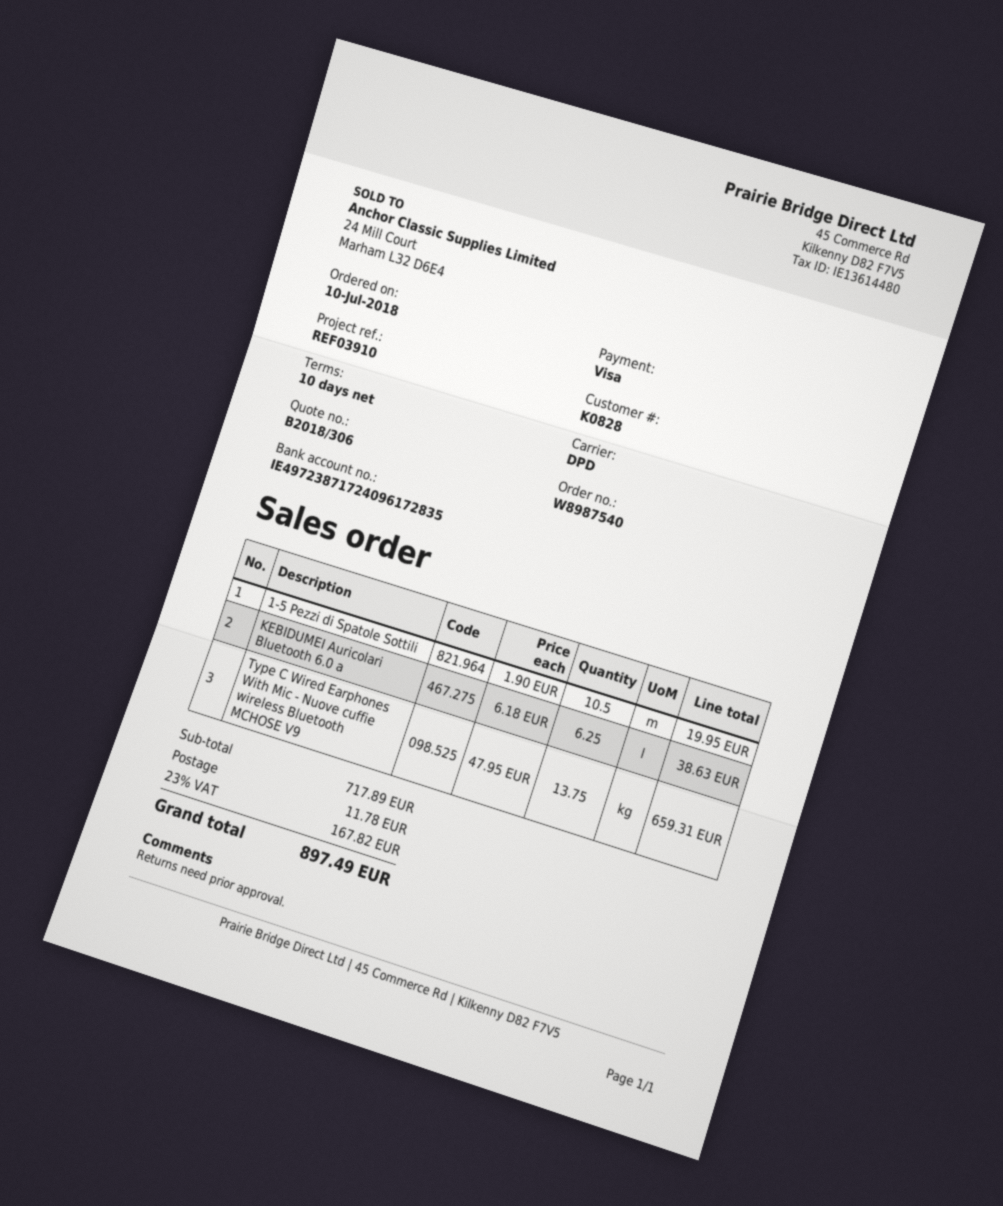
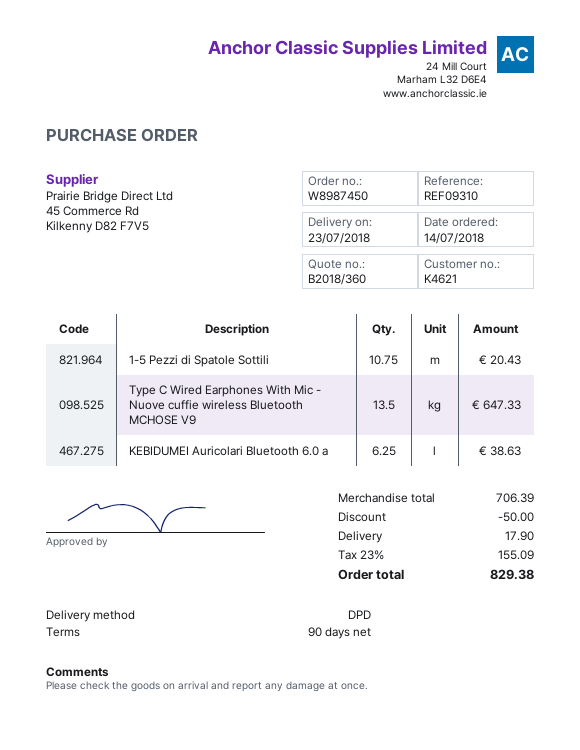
quote number: B2018/306 -> B2018/360
order number: W8987540 -> W8987450
order date: 2018-07-10 -> 2018-07-14
payment terms: 10 days -> 90 days
customer number: K0828 -> K4621
reference: REF03910 -> REF09310
1-5 Pezzi di Spatole Sottili: 10.5 for 19.95 -> 10.75 for 20.43
Type C Wired Earphones With Mic - Nuove cuffie wireless Bluetooth MCHOSE V9: 13.75 for 659.31 -> 13.5 for 647.33
subtotal: 717.89 -> 706.39
discount: none -> 50.00
shipping: 11.78 -> 17.90
tax: 23% = 167.82 -> 23% = 155.09
total: 897.49 -> 829.38

